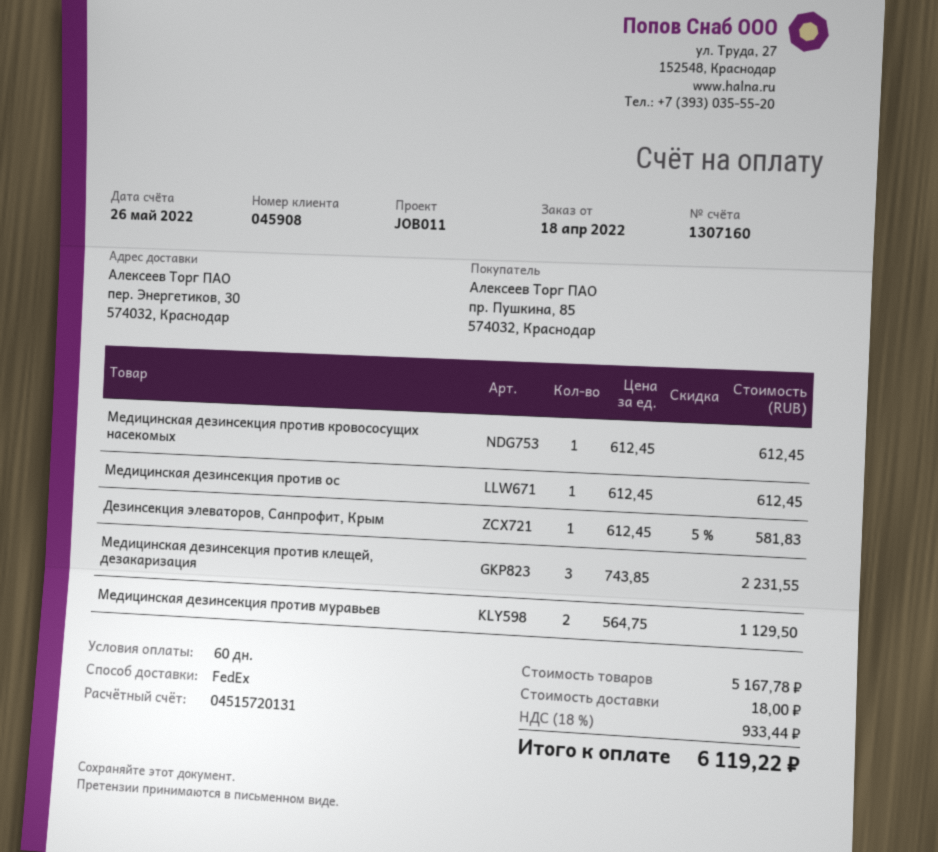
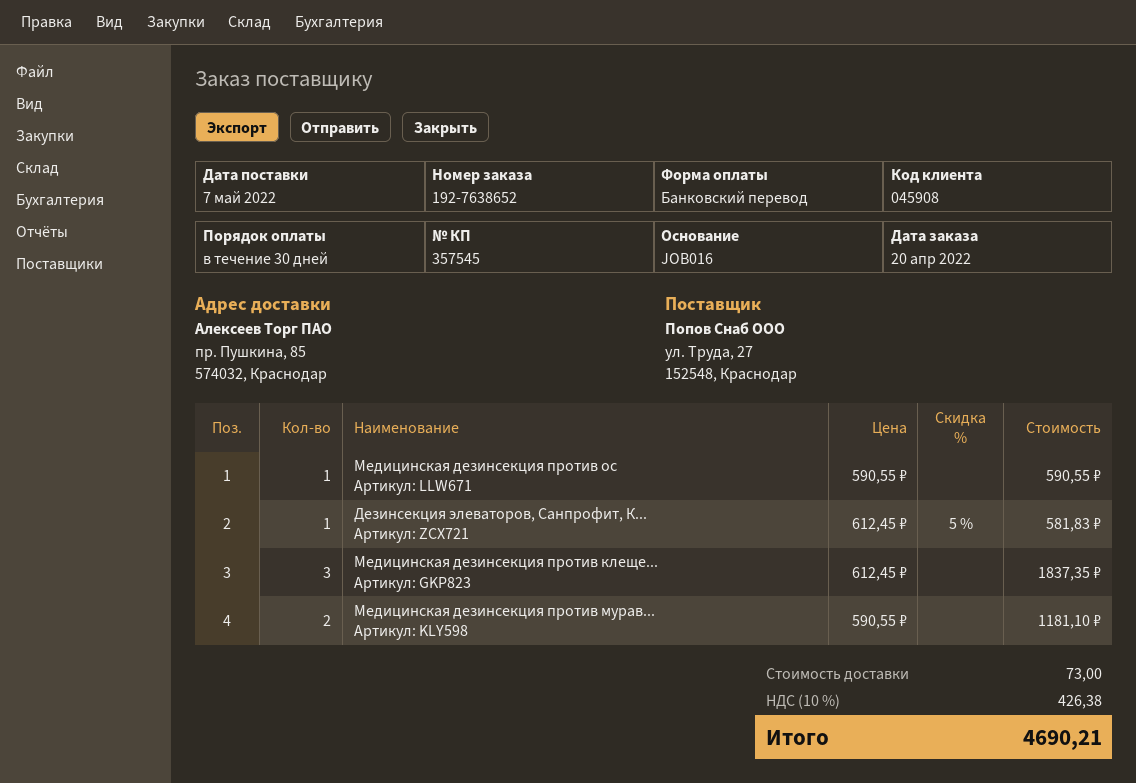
order date: 2022-04-18 -> 2022-04-20
payment terms: 60 days -> 30 days
reference: JOB011 -> JOB016
ship to: пер. Энергетиков, 30, 574032, Краснодар -> пр. Пушкина, 85, 574032, Краснодар
Медицинская дезинсекция против кровососущих насекомых: 1 x 612.45 = 612.45 -> none
Медицинская дезинсекция против ос: 1 x 612.45 = 612.45 -> 1 x 590.55 = 590.55
Медицинская дезинсекция против клещей, дезакаризация: 3 x 743.85 = 2231.55 -> 3 x 612.45 = 1837.35
Медицинская дезинсекция против муравьев: 2 x 564.75 = 1129.50 -> 2 x 590.55 = 1181.10
shipping: 18.00 -> 73.00
tax: 18% = 933.44 -> 10% = 426.38
total: 6119.22 -> 4690.21

